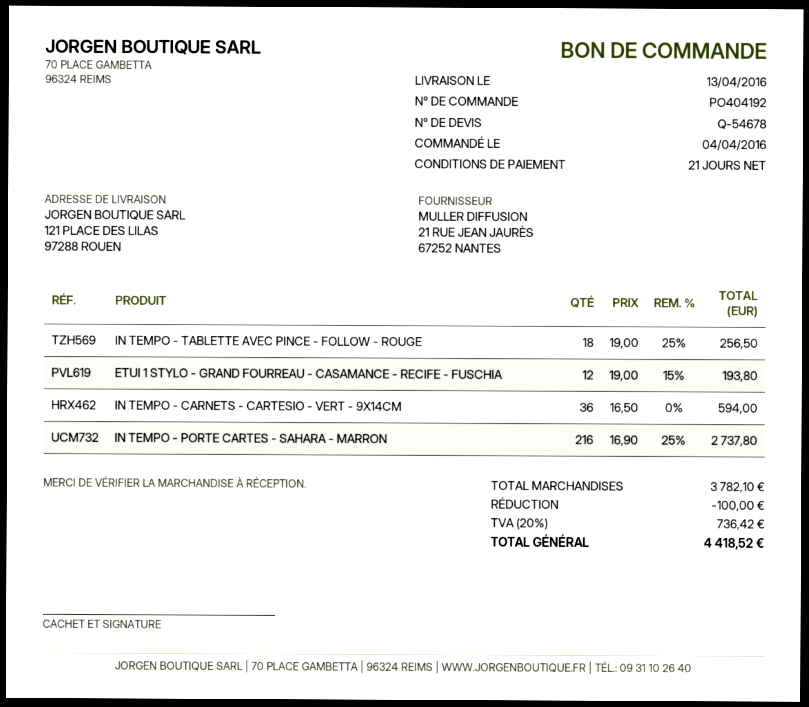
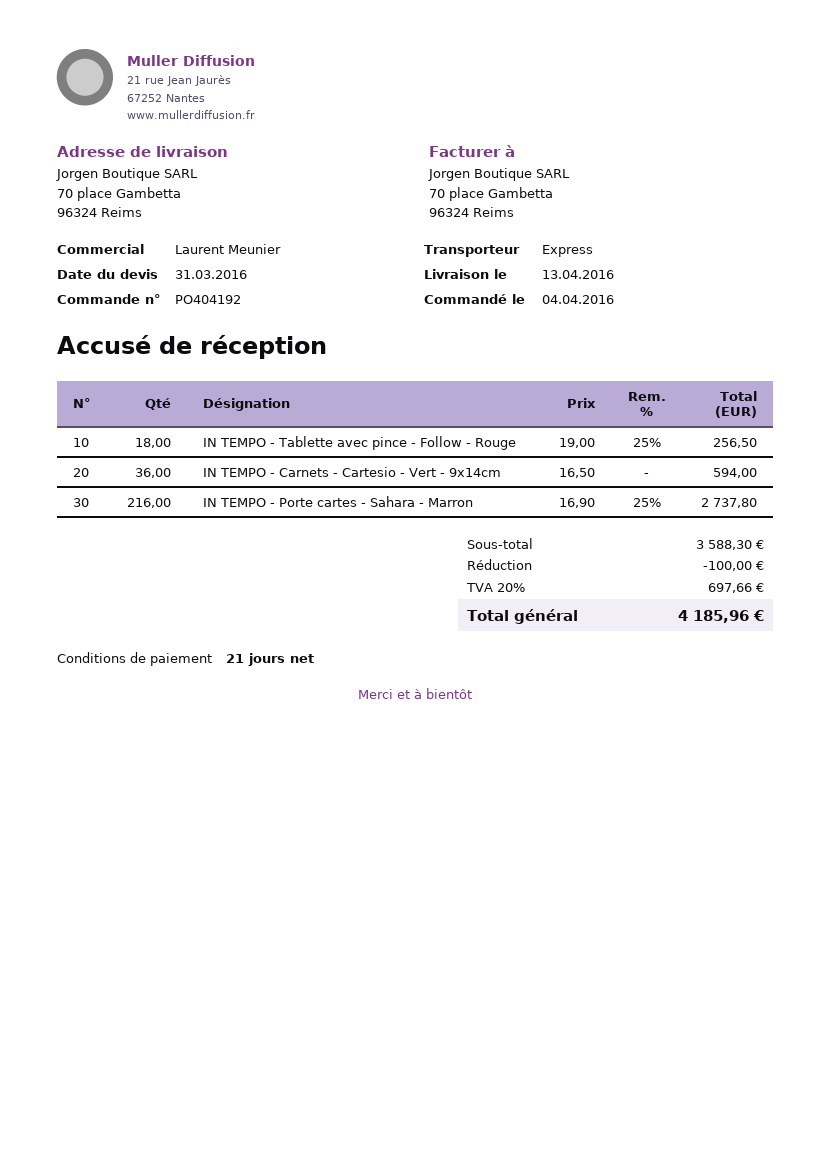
ship to: 121 PLACE DES LILAS, 97288 ROUEN -> 70 place Gambetta, 96324 Reims
ETUI 1 STYLO - GRAND FOURREAU - CASAMANCE - RECIFE - FUSCHIA: 12 x 19.00 - 15% = 193.80 -> none
subtotal: 3782.10 -> 3588.30
tax: 20% = 736.42 -> 20% = 697.66
total: 4418.52 -> 4185.96

